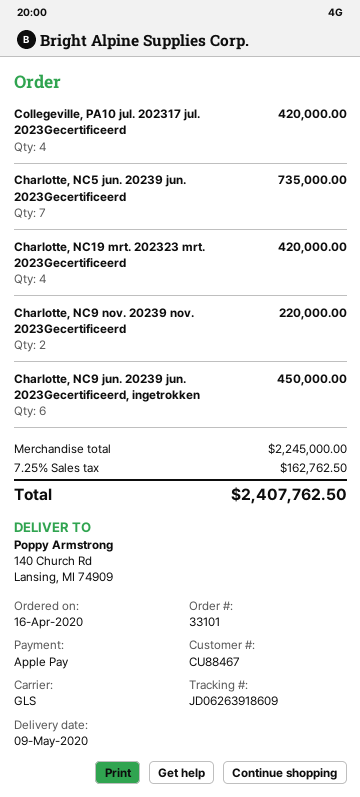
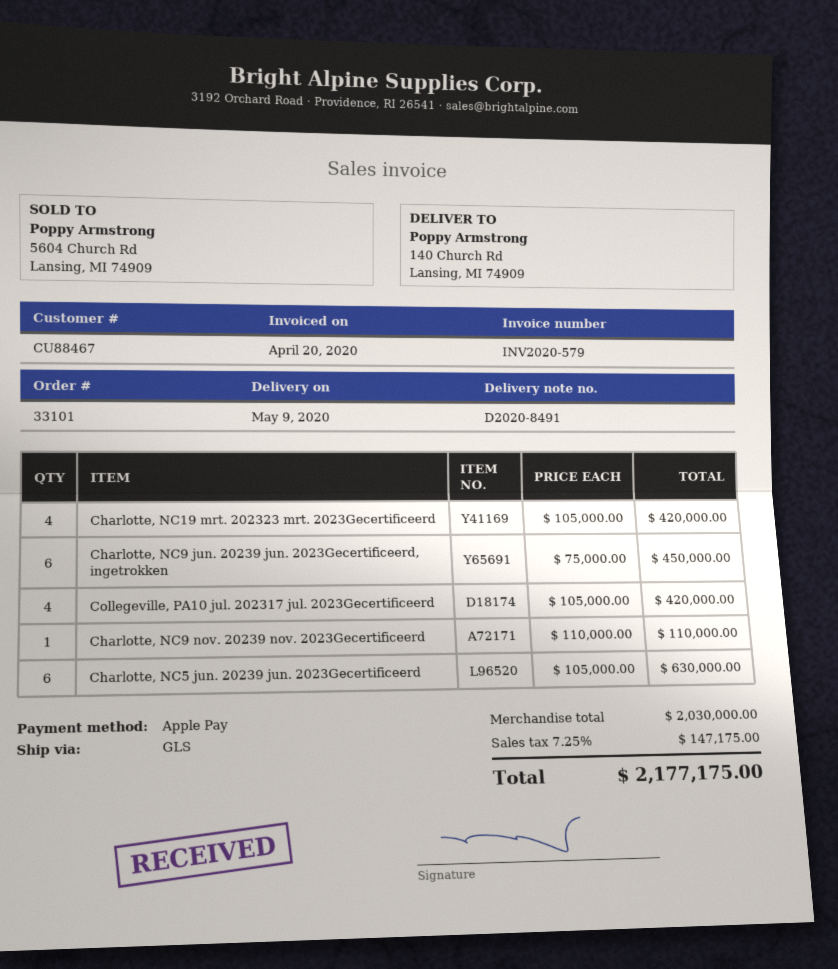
Charlotte, NC5 jun. 20239 jun. 2023Gecertificeerd: 7 for 735000.00 -> 6 for 630000.00
Charlotte, NC9 nov. 20239 nov. 2023Gecertificeerd: 2 for 220000.00 -> 1 for 110000.00
subtotal: 2245000.00 -> 2030000.00
tax: 7.25% = 162762.50 -> 7.25% = 147175.00
total: 2407762.50 -> 2177175.00

